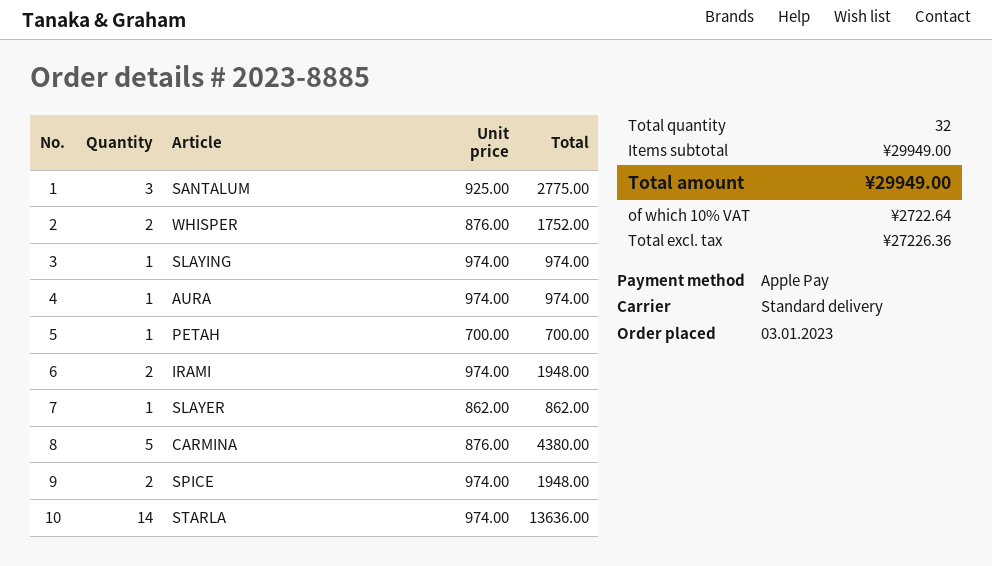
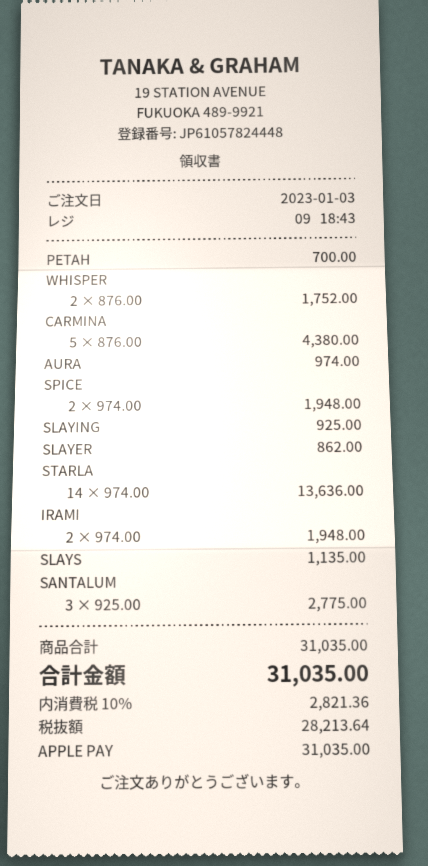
SLAYING: 1 x 974.00 = 974.00 -> 1 x 925.00 = 925.00
SLAYS: none -> 1 x 1135.00 = 1135.00
subtotal: 29949.00 -> 31035.00
net: 27226.36 -> 28213.64
tax: 10% = 2722.64 -> 10% = 2821.36
total: 29949.00 -> 31035.00

